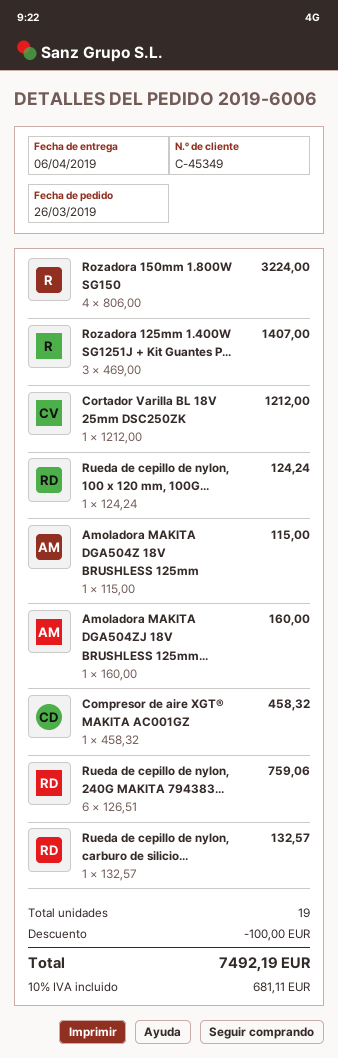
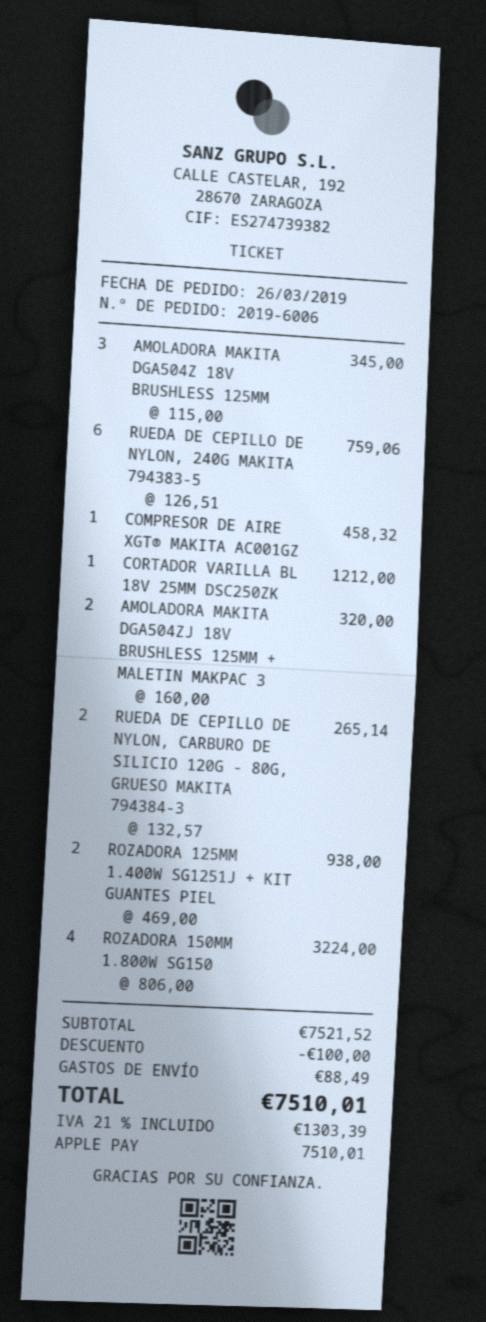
Rozadora 125mm 1.400W SG1251J + Kit Guantes P...: 3 x 469.00 = 1407.00 -> 2 x 469.00 = 938.00
Rueda de cepillo de nylon, 100 x 120 mm, 100G...: 1 x 124.24 = 124.24 -> none
Amoladora MAKITA DGA504Z 18V BRUSHLESS 125mm: 1 x 115.00 = 115.00 -> 3 x 115.00 = 345.00
Amoladora MAKITA DGA504ZJ 18V BRUSHLESS 125mm...: 1 x 160.00 = 160.00 -> 2 x 160.00 = 320.00
Rueda de cepillo de nylon, carburo de silicio...: 1 x 132.57 = 132.57 -> 2 x 132.57 = 265.14
shipping: none -> 88.49
tax: 10% = 681.11 -> 21% = 1303.39
total: 7492.19 -> 7510.01

